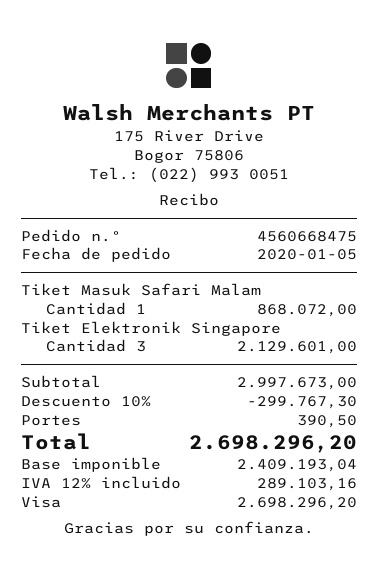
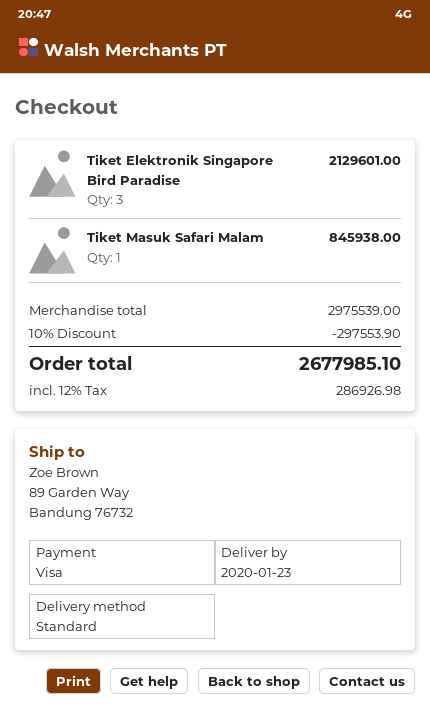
Tiket Masuk Safari Malam: 1 for 868072.00 -> 1 for 845938.00
subtotal: 2997673.00 -> 2975539.00
discount: 10% = 299767.30 -> 10% = 297553.90
shipping: 390.50 -> none
tax: 12% = 289103.16 -> 12% = 286926.98
total: 2698296.20 -> 2677985.10

